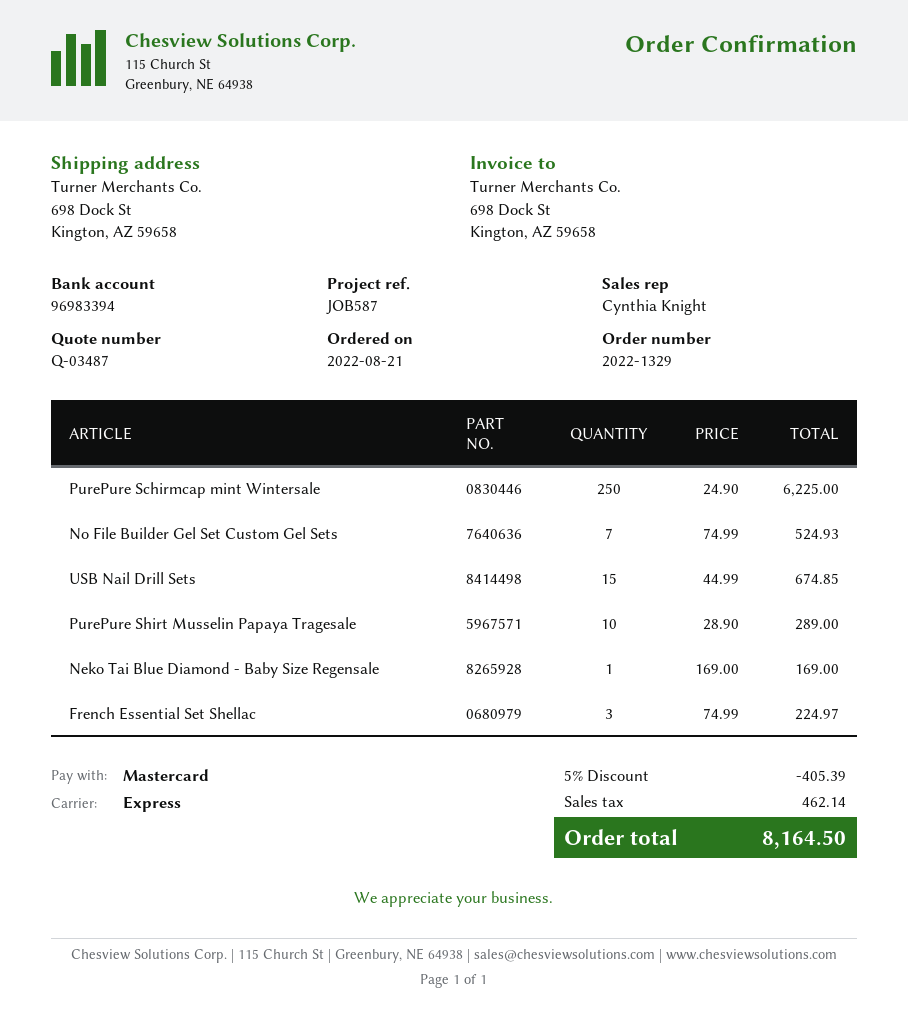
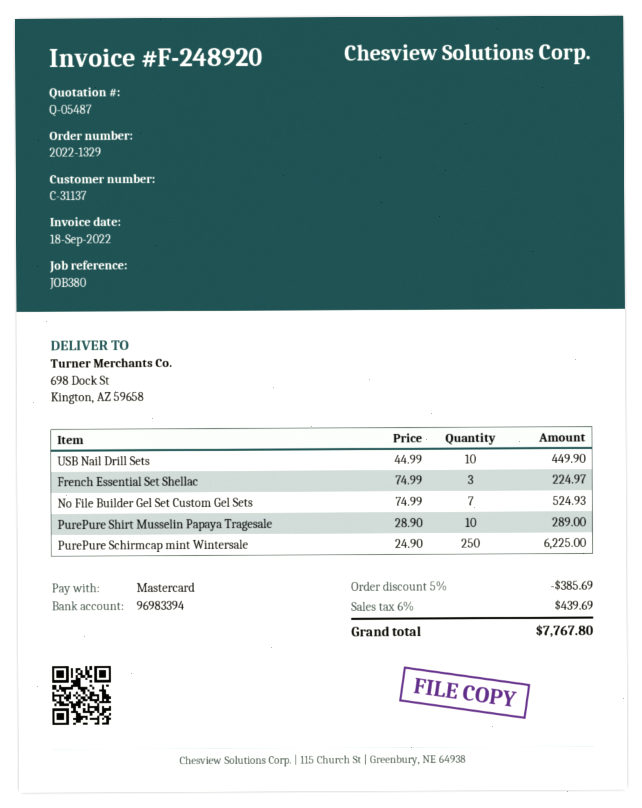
quote number: Q-03487 -> Q-05487
reference: JOB587 -> JOB380
USB Nail Drill Sets: 15 x 44.99 = 674.85 -> 10 x 44.99 = 449.90
Neko Tai Blue Diamond - Baby Size Regensale: 1 x 169.00 = 169.00 -> none
discount: 5% = 405.39 -> 5% = 385.69
tax: 462.14 -> 439.69
total: 8164.50 -> 7767.80

